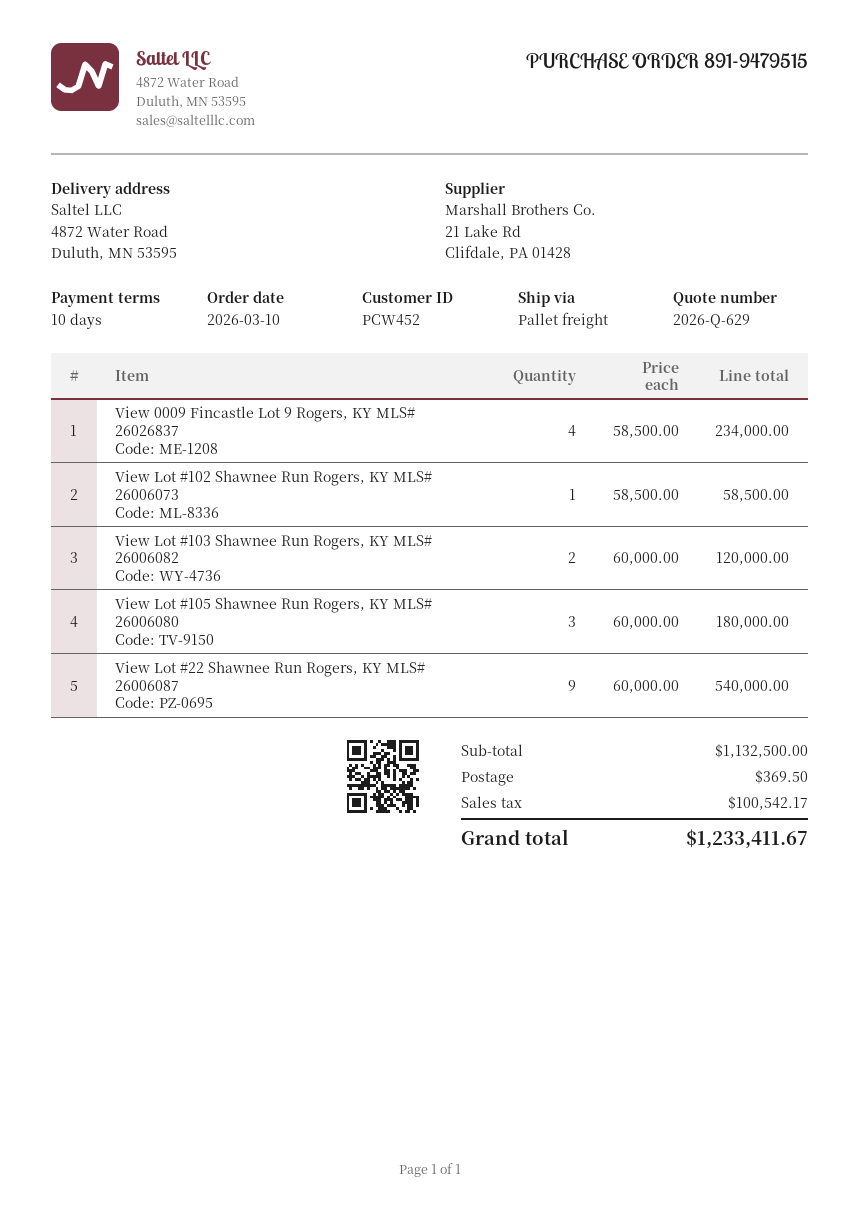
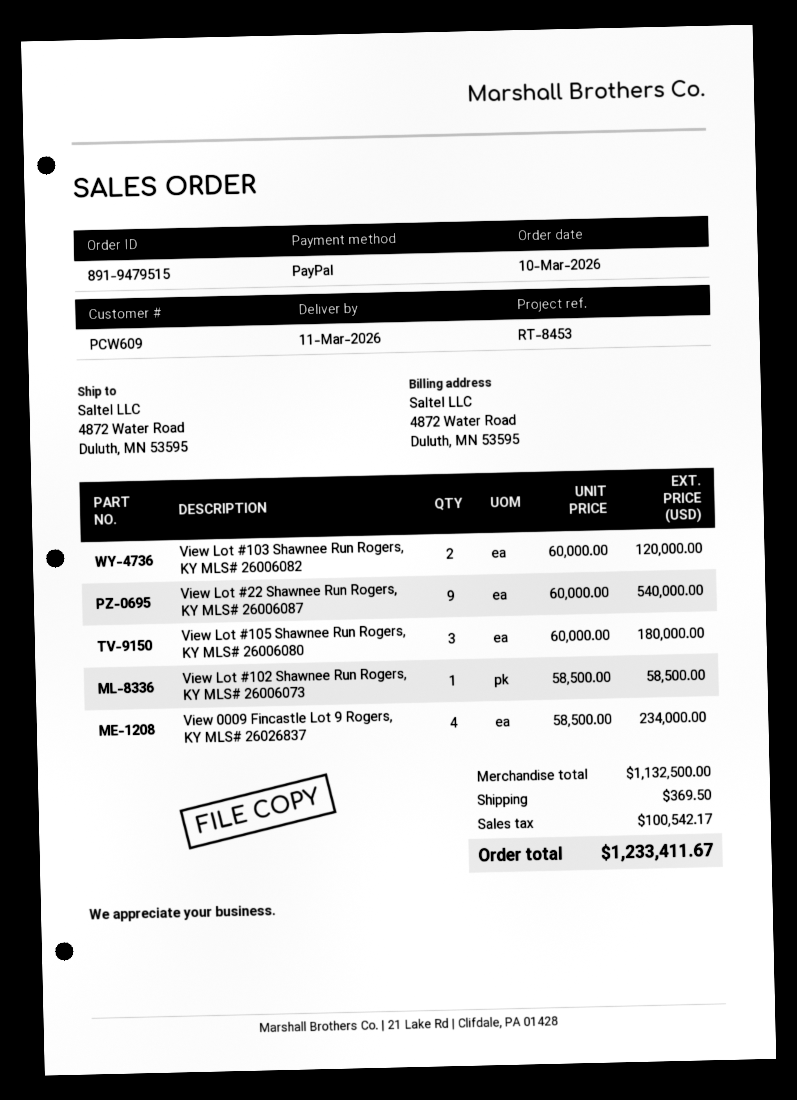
customer number: PCW452 -> PCW609

